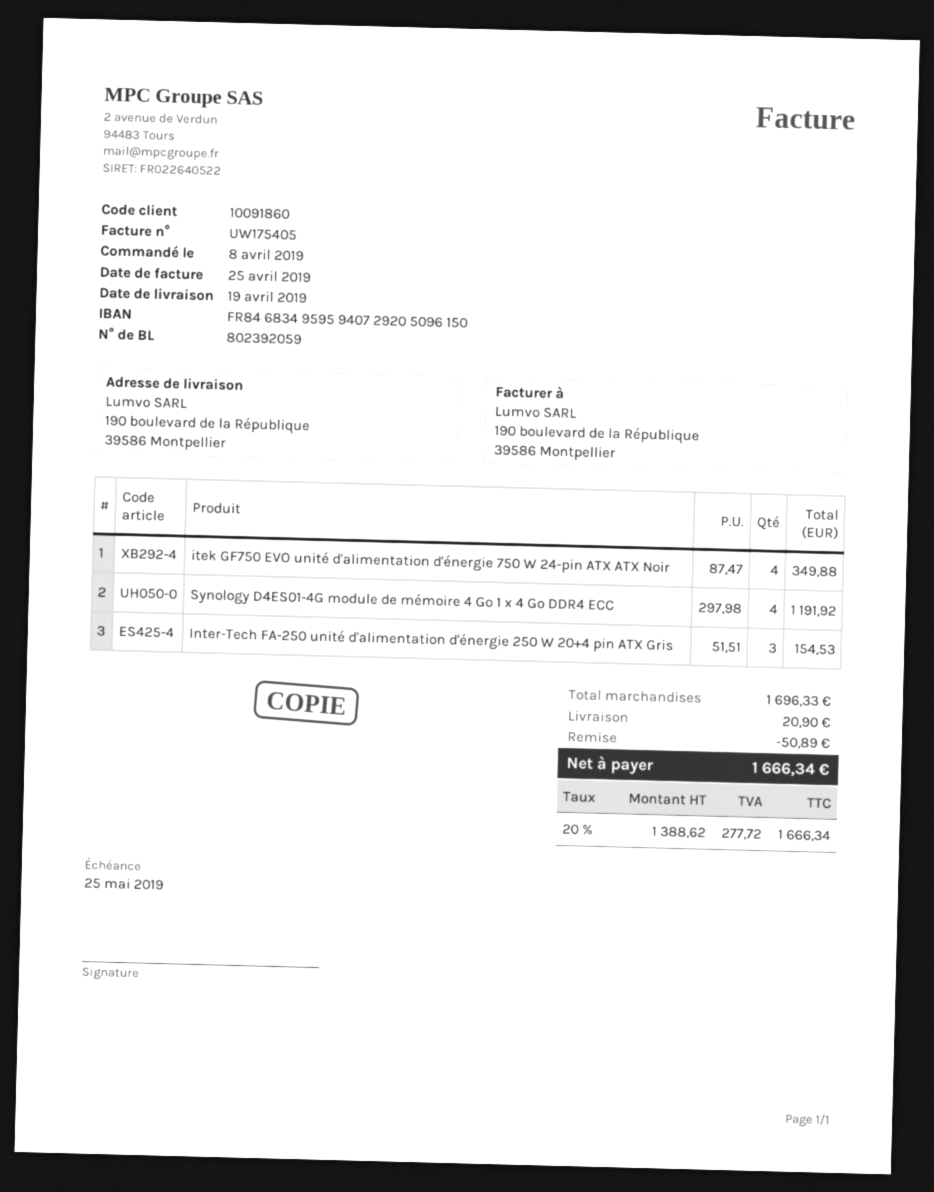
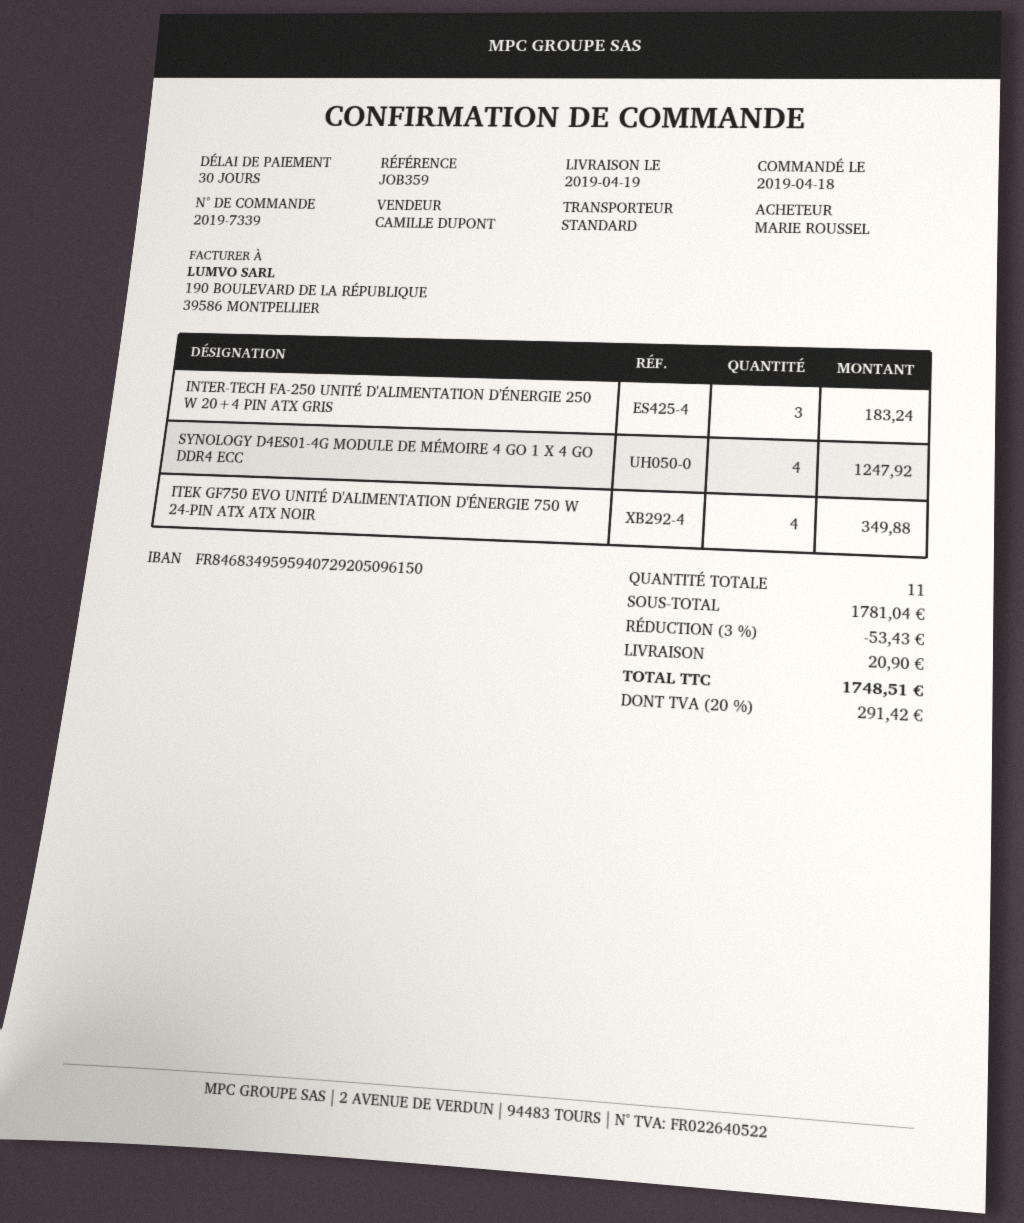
order date: 2019-04-08 -> 2019-04-18
Synology D4ES01-4G module de mémoire 4 Go 1 x 4 Go DDR4 ECC: 4 for 1191.92 -> 4 for 1247.92
Inter-Tech FA-250 unité d'alimentation d'énergie 250 W 20+4 pin ATX Gris: 3 for 154.53 -> 3 for 183.24
subtotal: 1696.33 -> 1781.04
discount: 50.89 -> 53.43
tax: 20% = 277.72 -> 20% = 291.42
total: 1666.34 -> 1748.51

